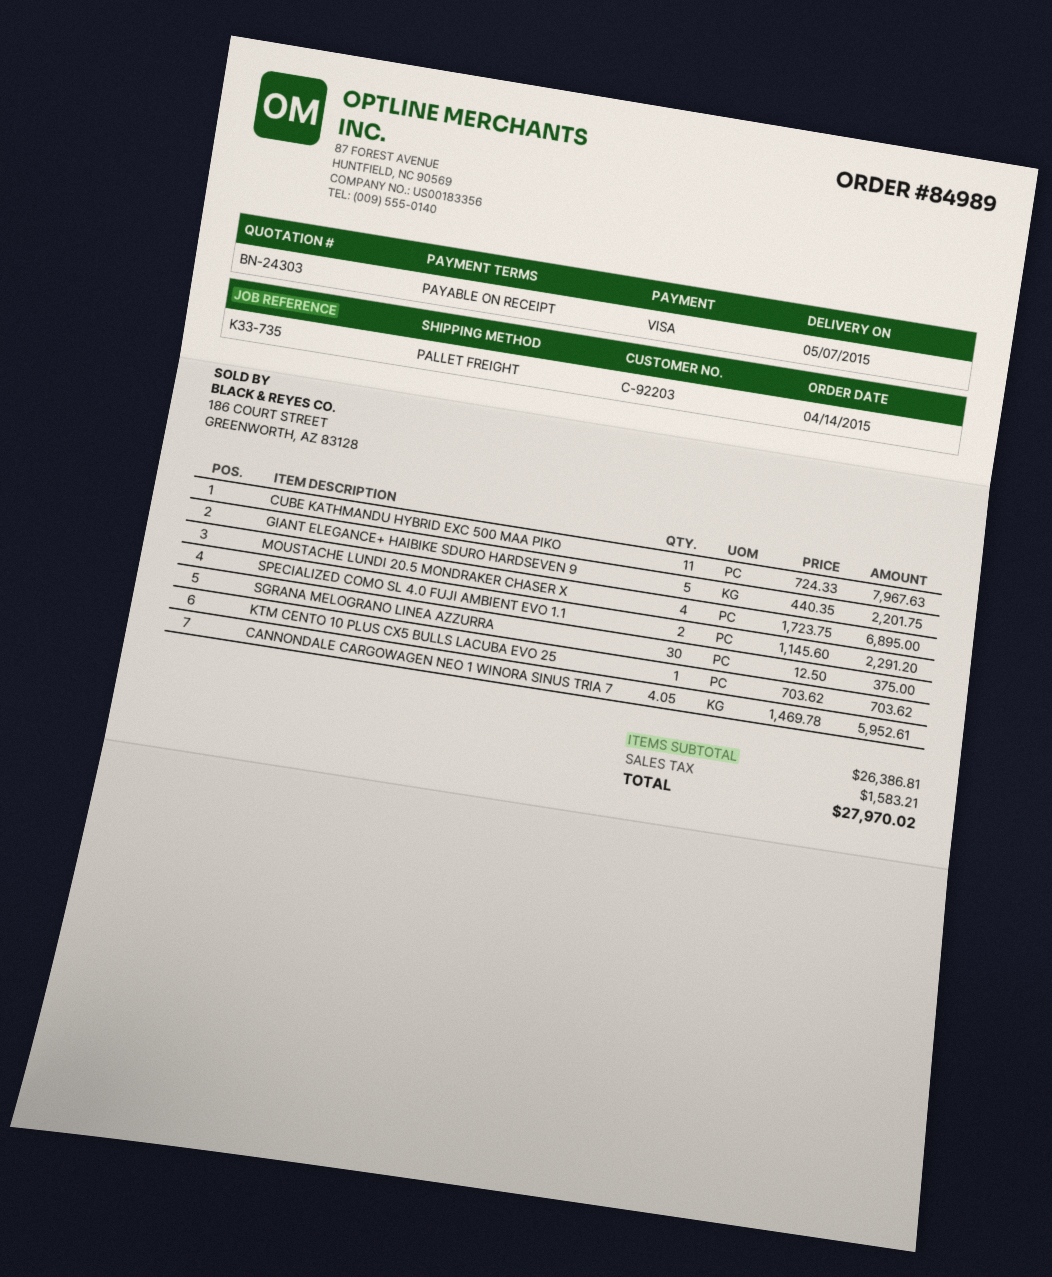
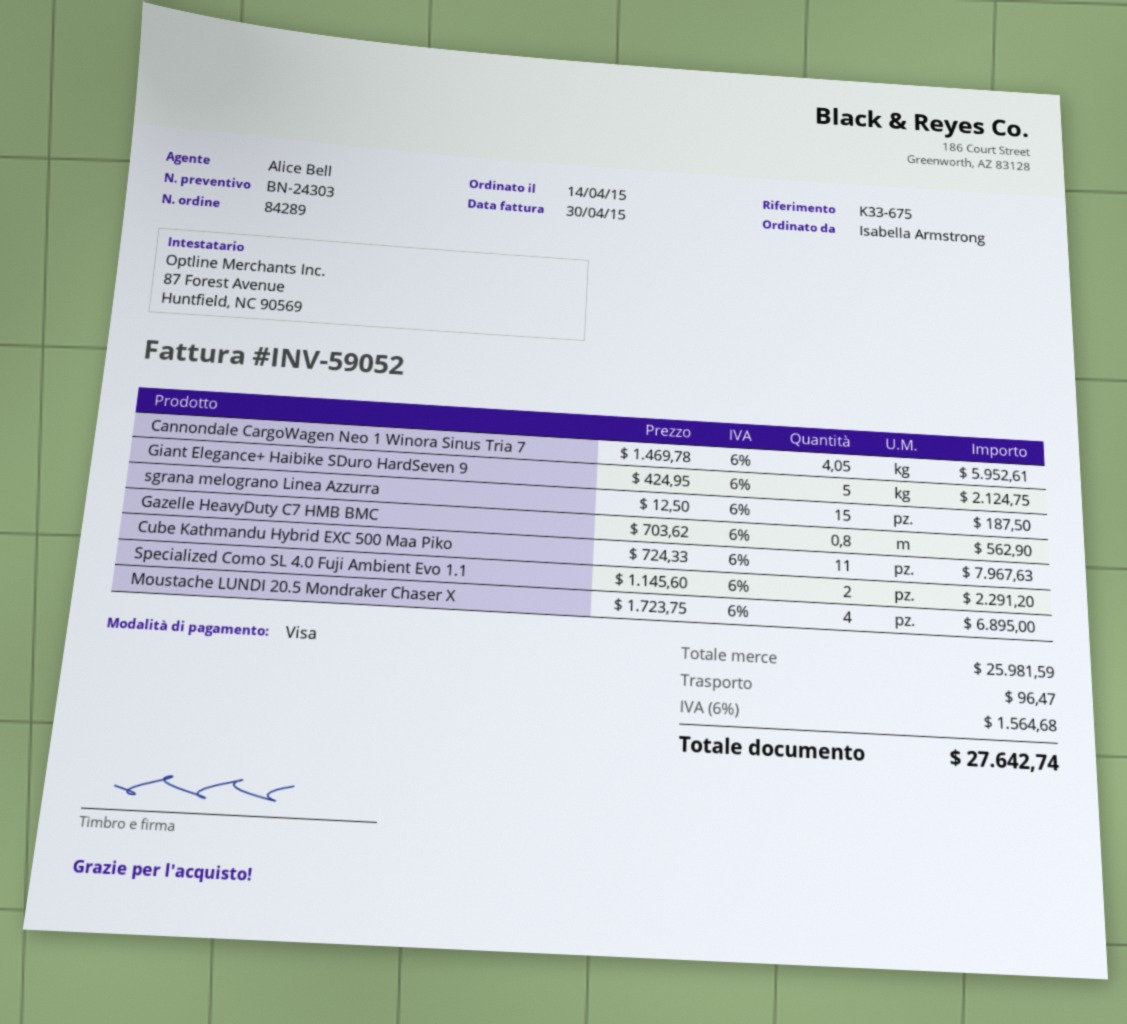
order number: 84989 -> 84289
reference: K33-735 -> K33-675
GIANT ELEGANCE+ HAIBIKE SDURO HARDSEVEN 9: 5 x 440.35 = 2201.75 -> 5 x 424.95 = 2124.75
SGRANA MELOGRANO LINEA AZZURRA: 30 x 12.50 = 375.00 -> 15 x 12.50 = 187.50
KTM CENTO 10 PLUS CX5 BULLS LACUBA EVO 25: 1 x 703.62 = 703.62 -> none
Gazelle HeavyDuty C7 HMB BMC: none -> 0.8 x 703.62 = 562.90
subtotal: 26386.81 -> 25981.59
shipping: none -> 96.47
tax: 1583.21 -> 1564.68
total: 27970.02 -> 27642.74

